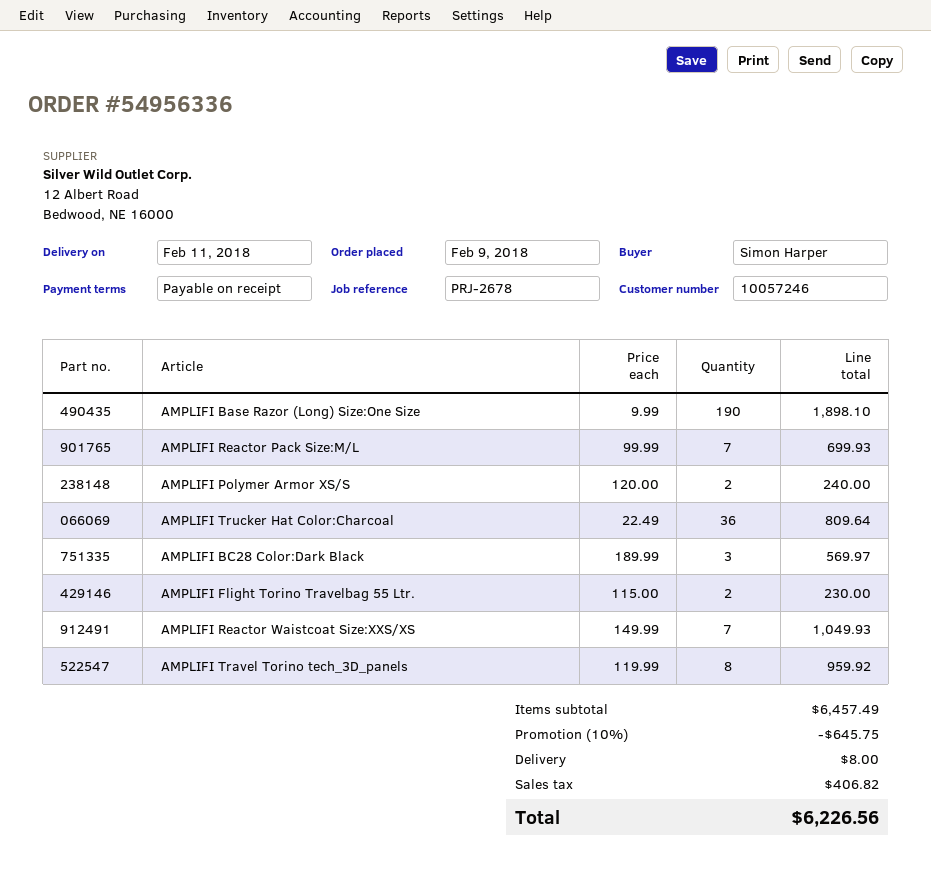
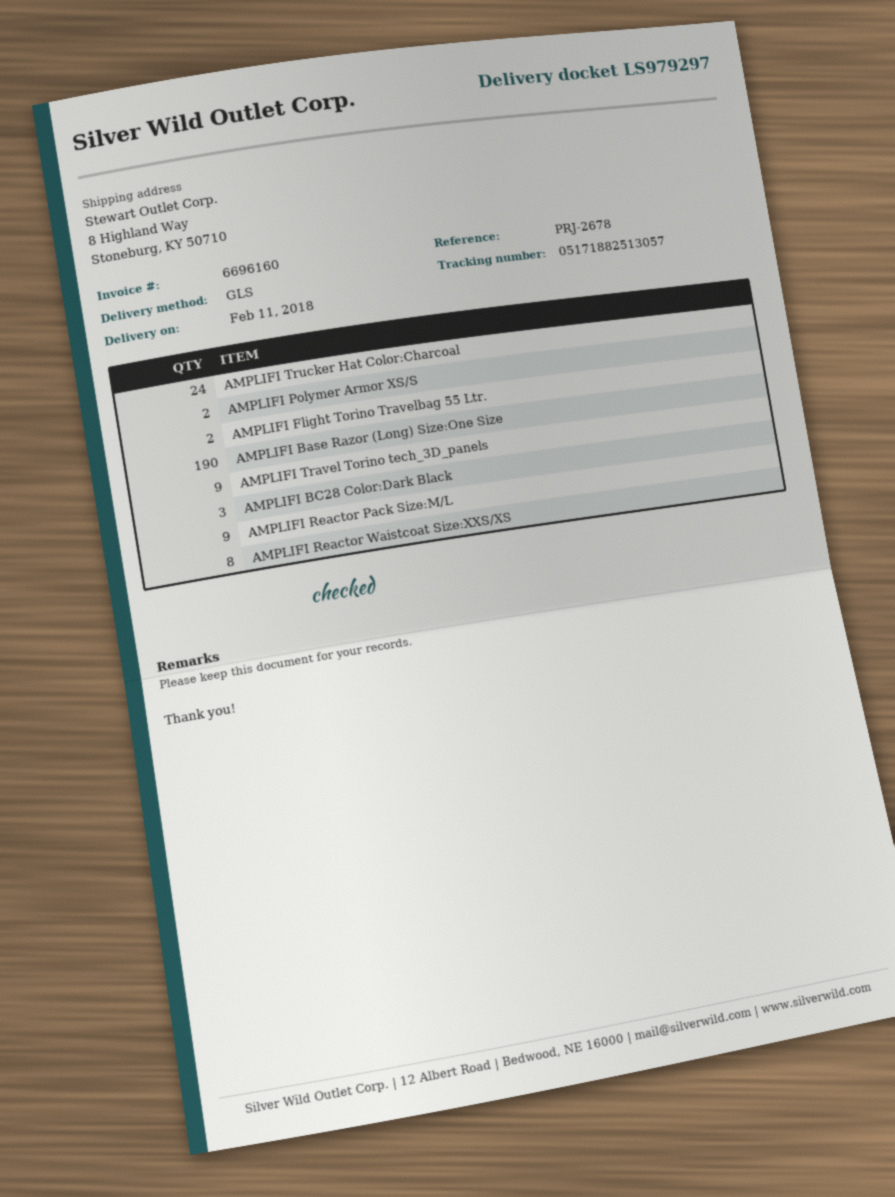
AMPLIFI Reactor Pack Size:M/L: 7 -> 9
AMPLIFI Trucker Hat Color:Charcoal: 36 -> 24
AMPLIFI Reactor Waistcoat Size:XXS/XS: 7 -> 8
AMPLIFI Travel Torino tech_3D_panels: 8 -> 9

